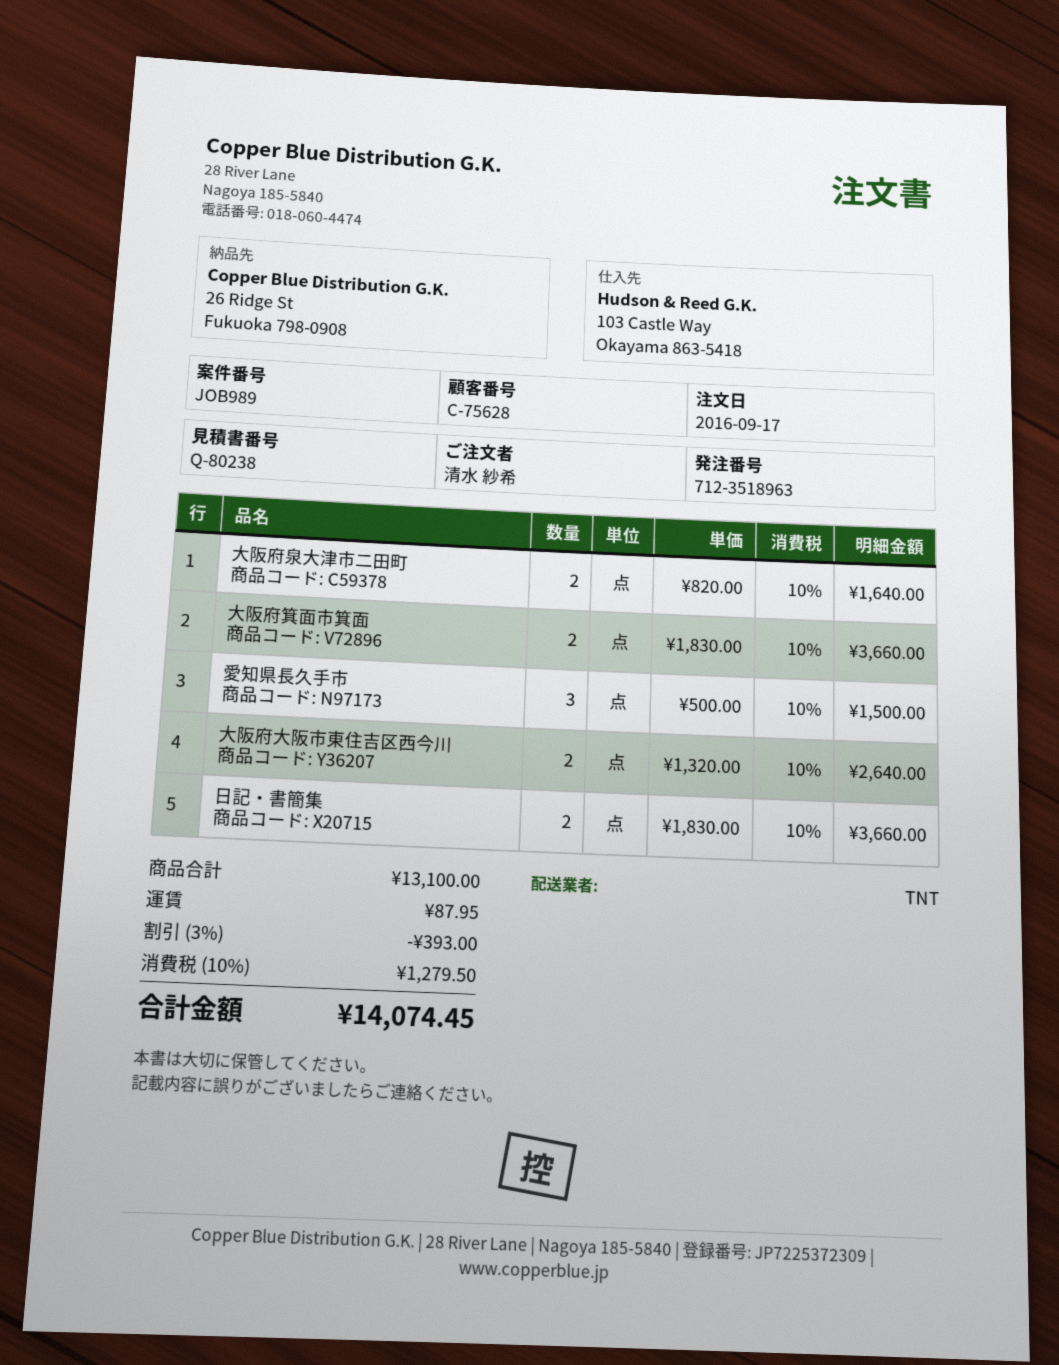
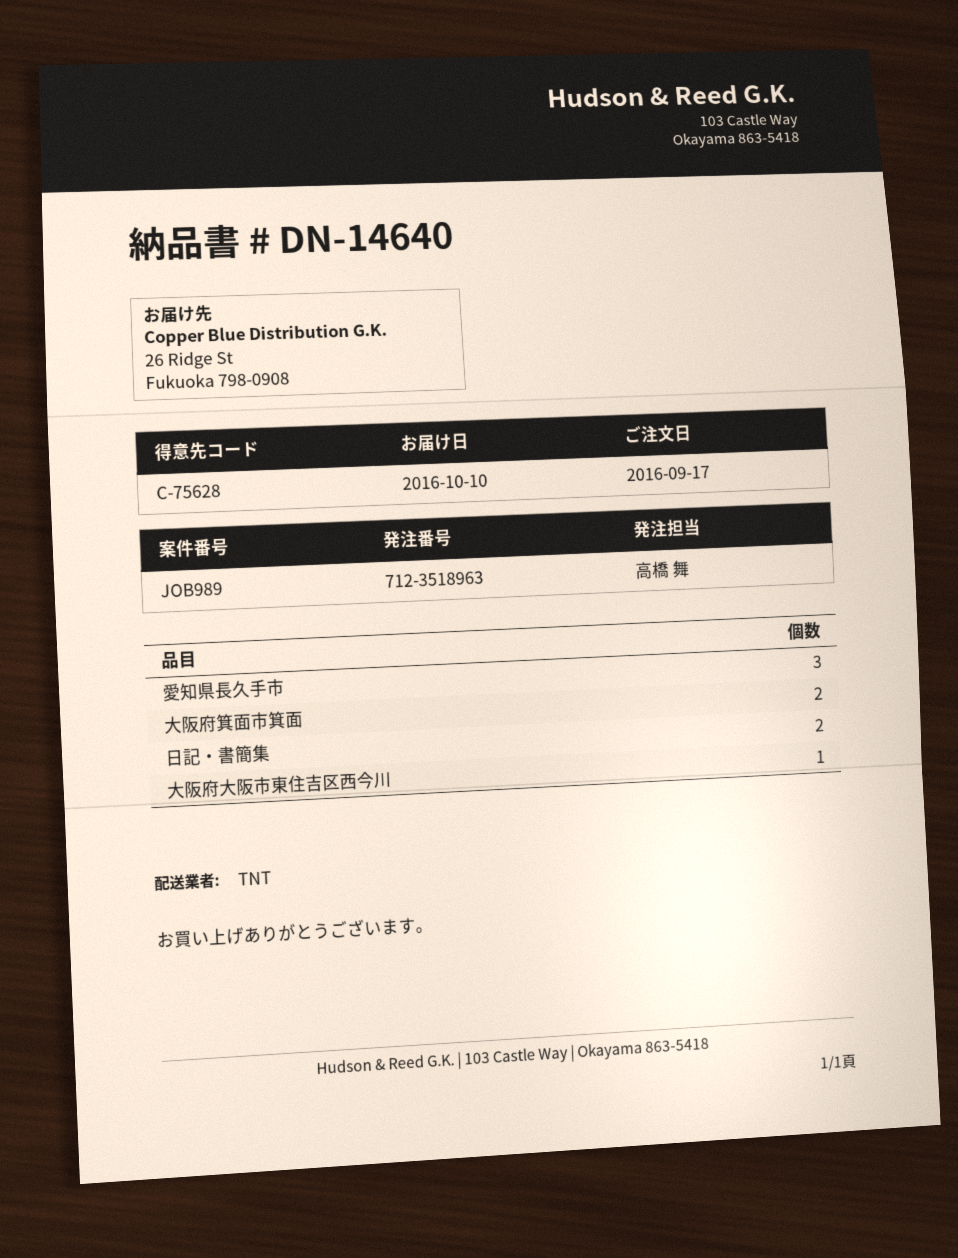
ordered by: 清水 紗希 -> 高橋 舞
大阪府泉大津市二田町: 2 -> none
大阪府大阪市東住吉区西今川: 2 -> 1

